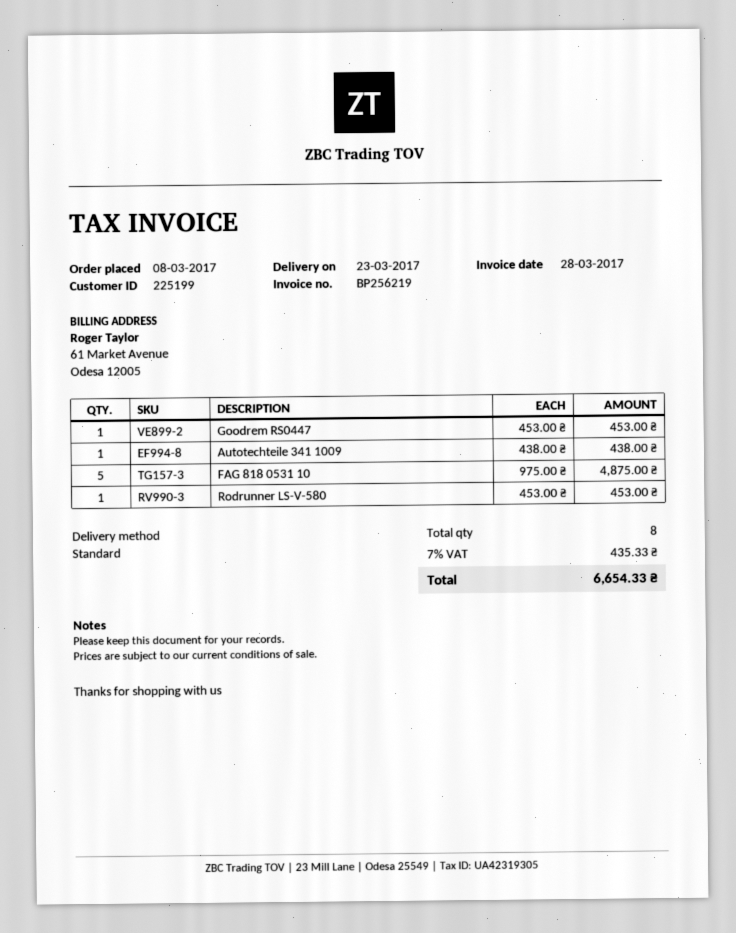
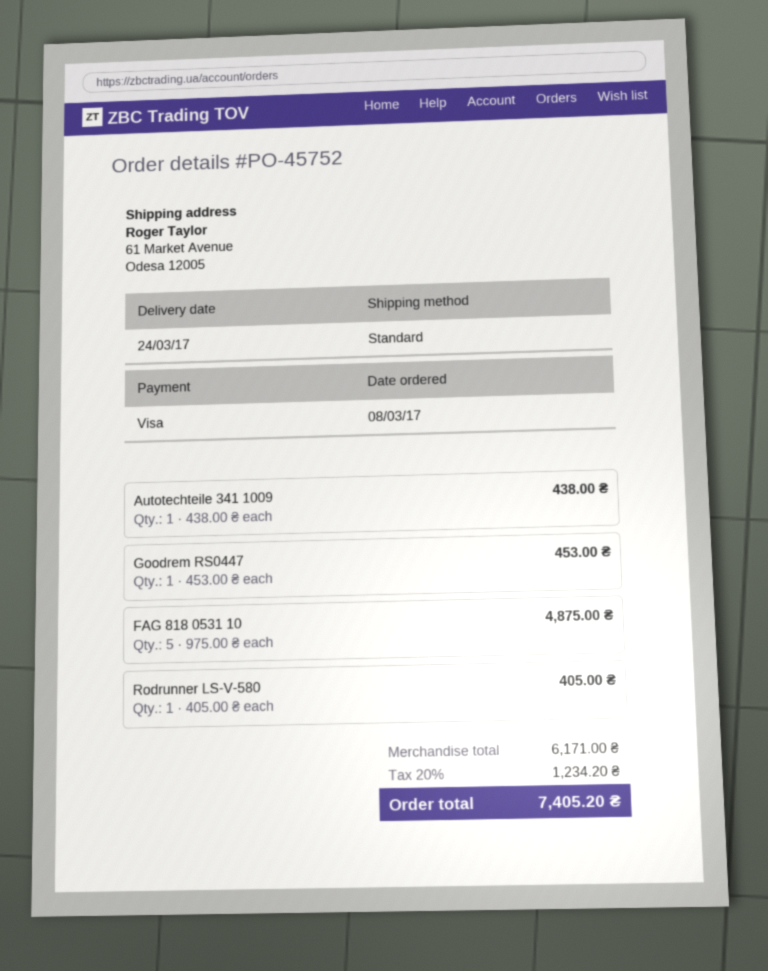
delivery date: 2017-03-23 -> 2017-03-24
Rodrunner LS-V-580: 1 x 453.00 = 453.00 -> 1 x 405.00 = 405.00
tax: 7% = 435.33 -> 20% = 1234.20
total: 6654.33 -> 7405.20

